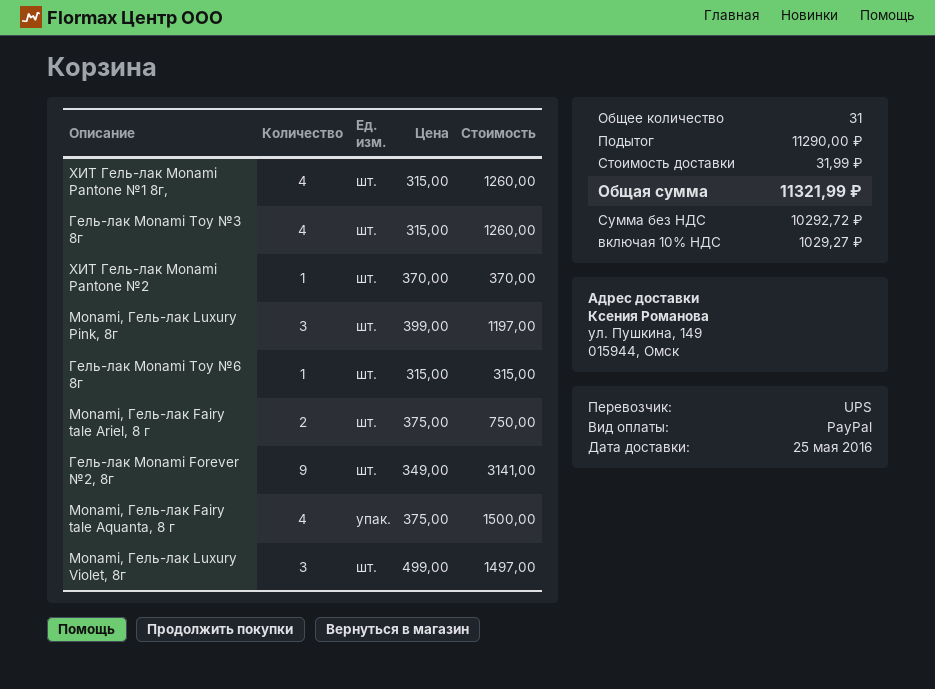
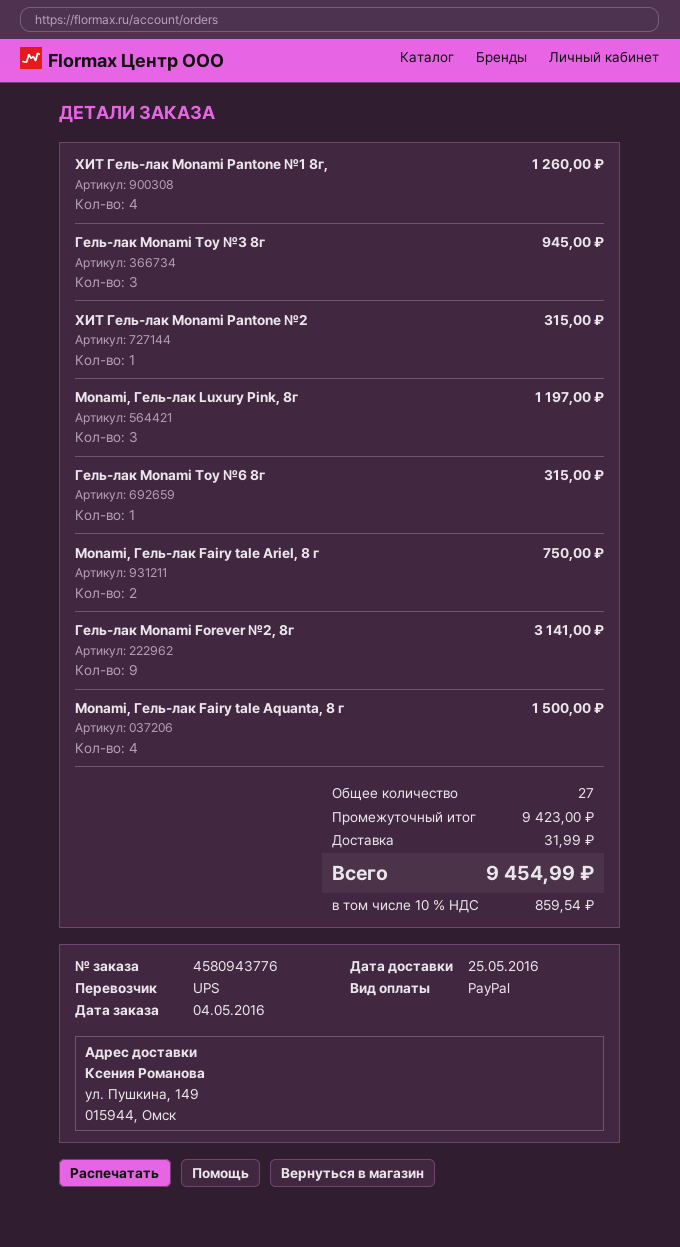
Гель-лак Monami Toy №3 8г: 4 for 1260.00 -> 3 for 945.00
ХИТ Гель-лак Monami Pantone №2: 1 for 370.00 -> 1 for 315.00
Monami, Гель-лак Luxury Violet, 8г: 3 for 1497.00 -> none
total quantity: 31 -> 27
subtotal: 11290.00 -> 9423.00
tax: 10% = 1029.27 -> 10% = 859.54
total: 11321.99 -> 9454.99

